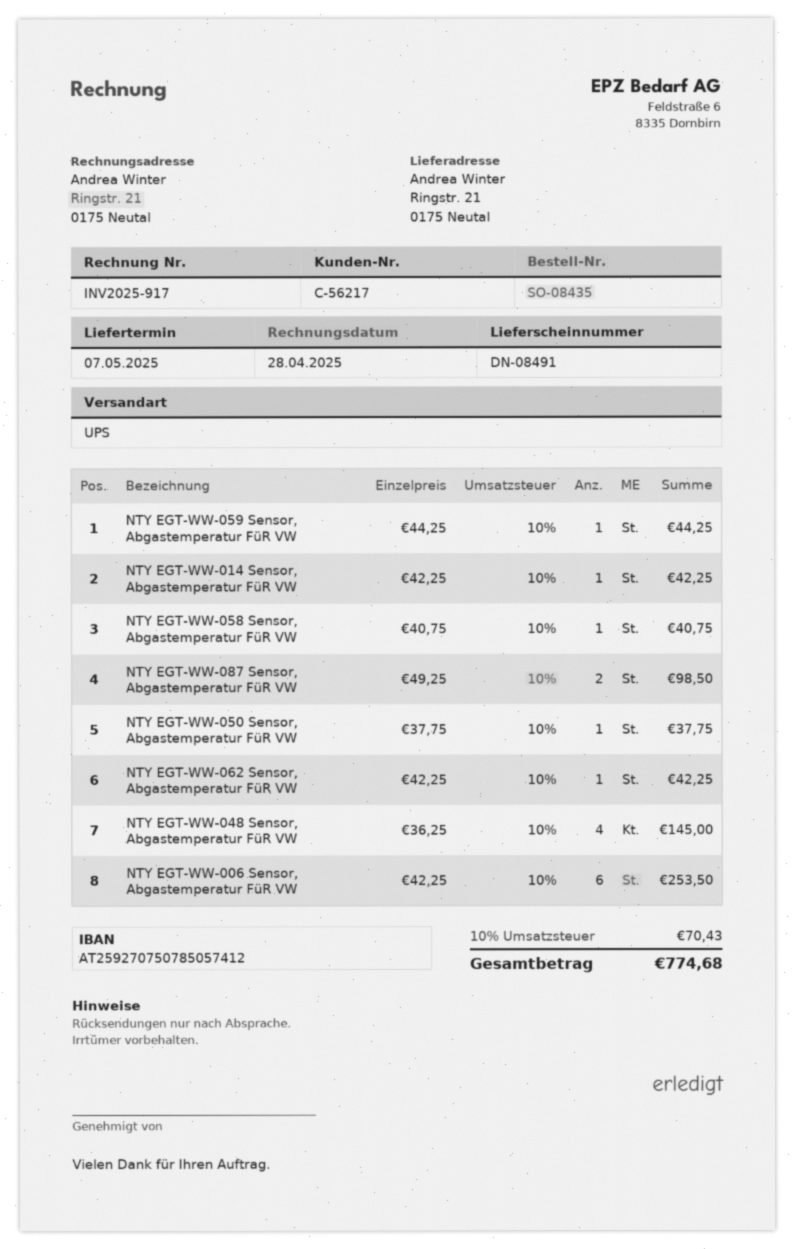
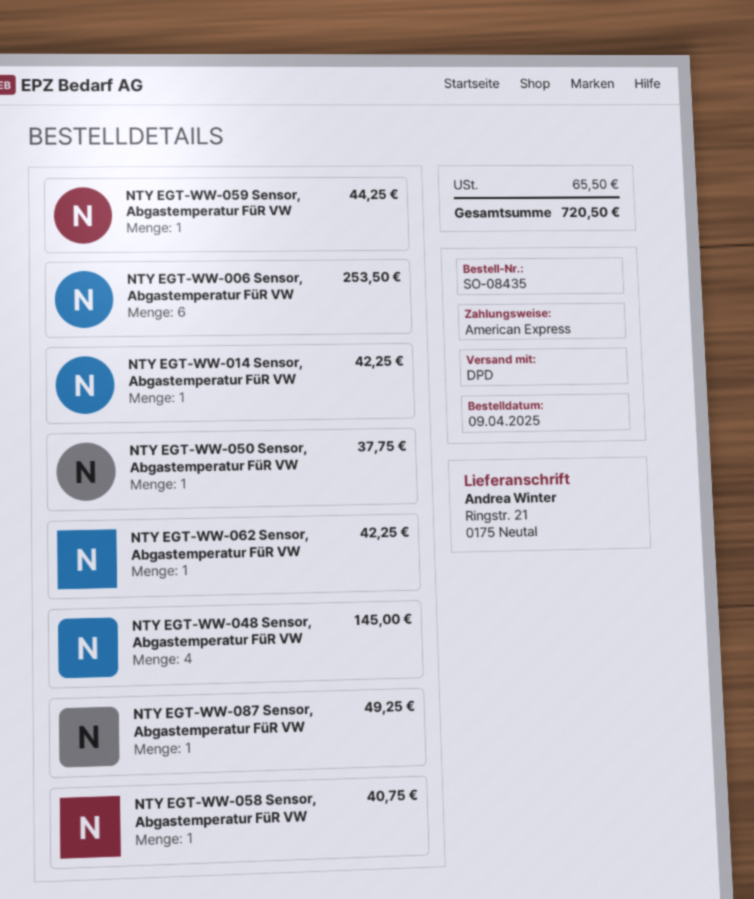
shipping method: UPS -> DPD
NTY EGT-WW-087 Sensor, Abgastemperatur FüR VW: 2 for 98.50 -> 1 for 49.25
tax: 70.43 -> 65.50
total: 774.68 -> 720.50

